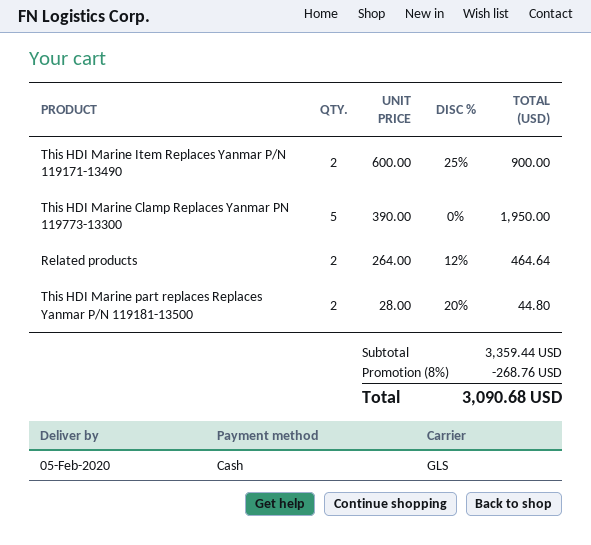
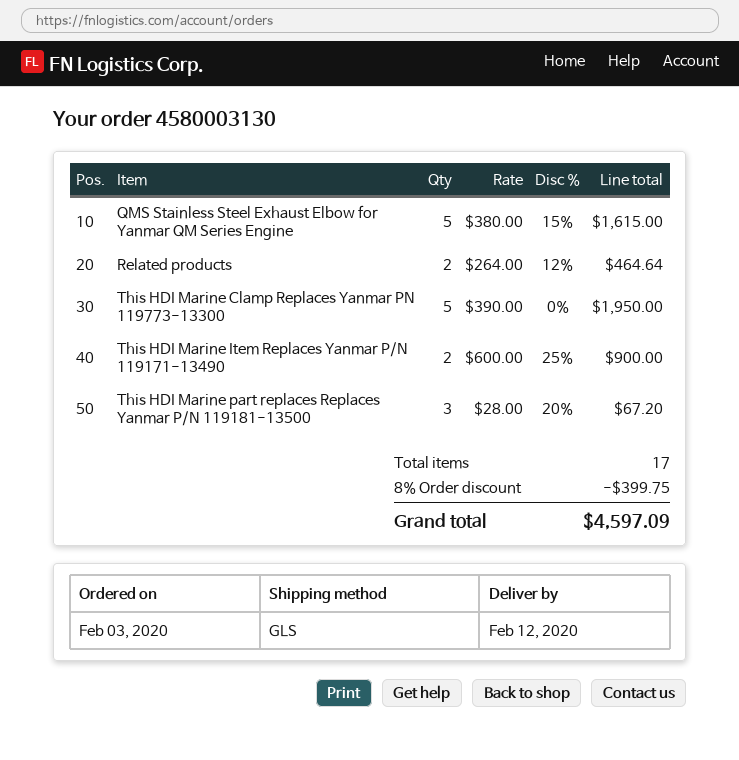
delivery date: 2020-02-05 -> 2020-02-12
This HDI Marine part replaces Replaces Yanmar P/N 119181-13500: 2 x 28.00 - 20% = 44.80 -> 3 x 28.00 - 20% = 67.20
QMS Stainless Steel Exhaust Elbow for Yanmar QM Series Engine: none -> 5 x 380.00 - 15% = 1615.00
discount: 8% = 268.76 -> 8% = 399.75
total: 3090.68 -> 4597.09

